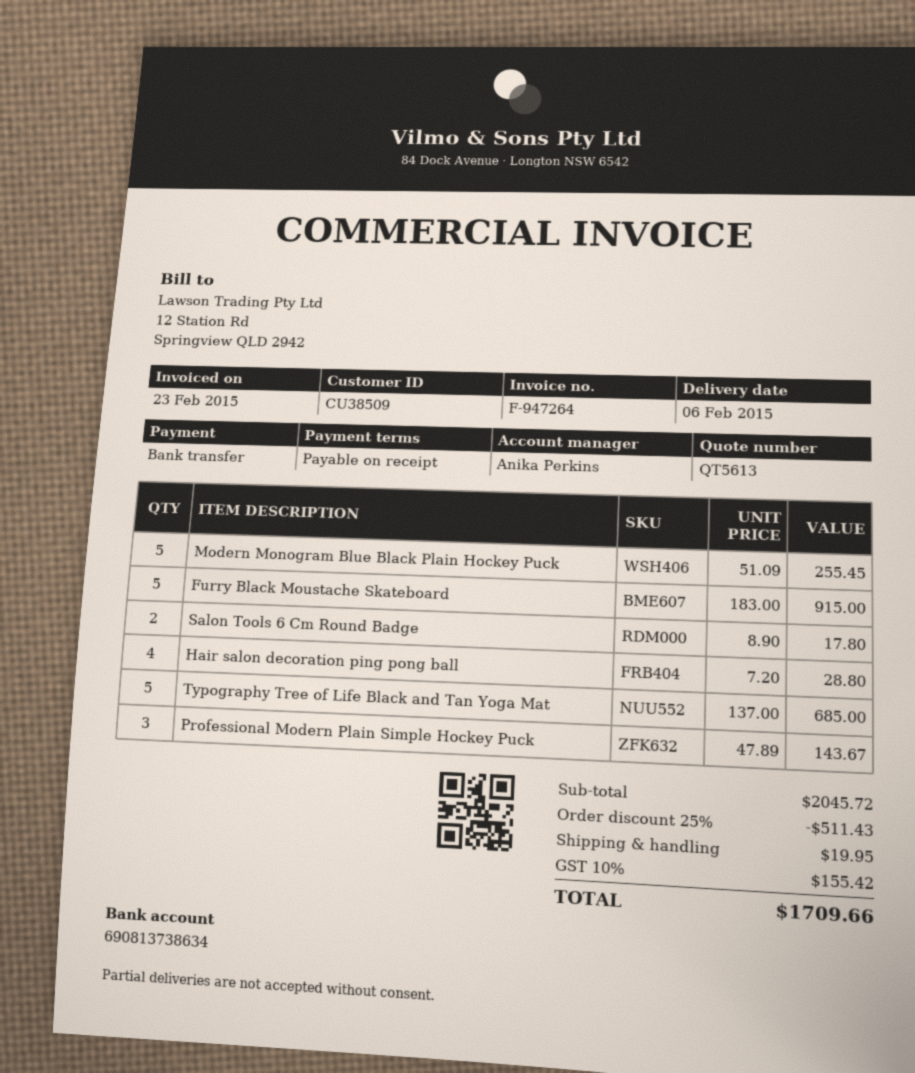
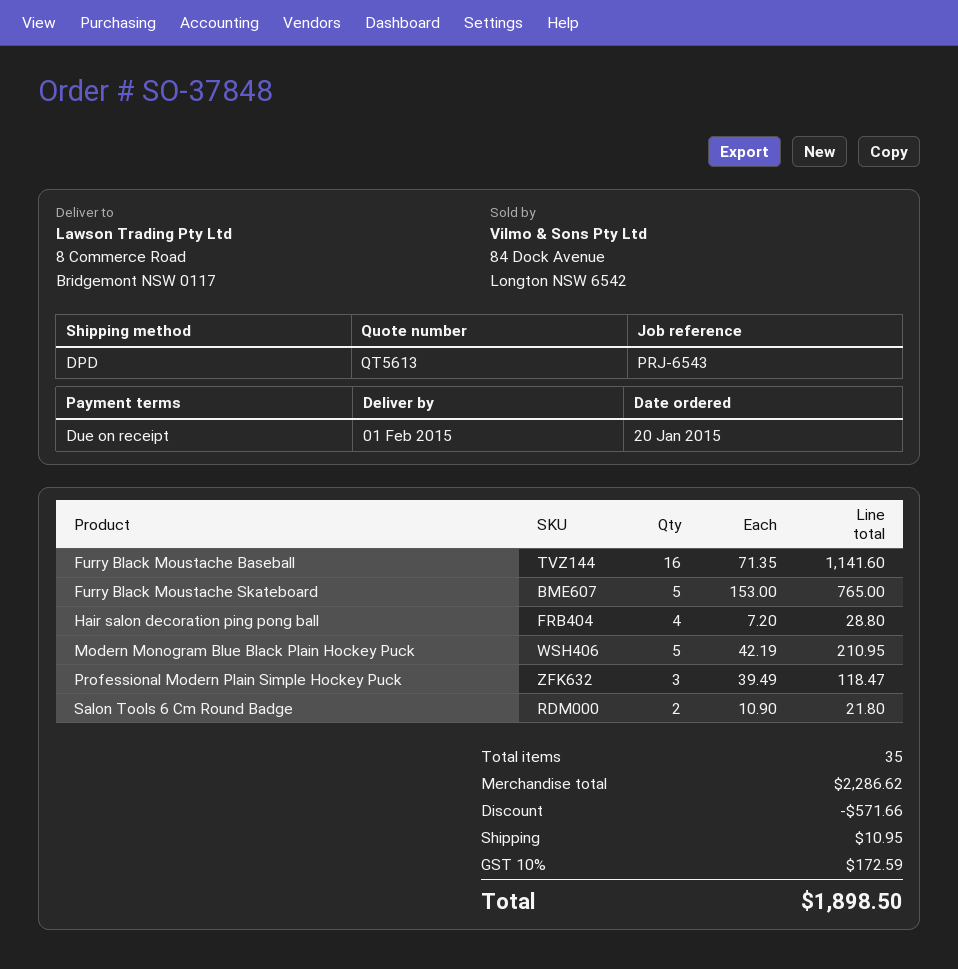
delivery date: 2015-02-06 -> 2015-02-01
Modern Monogram Blue Black Plain Hockey Puck: 5 x 51.09 = 255.45 -> 5 x 42.19 = 210.95
Furry Black Moustache Skateboard: 5 x 183.00 = 915.00 -> 5 x 153.00 = 765.00
Salon Tools 6 Cm Round Badge: 2 x 8.90 = 17.80 -> 2 x 10.90 = 21.80
Typography Tree of Life Black and Tan Yoga Mat: 5 x 137.00 = 685.00 -> none
Professional Modern Plain Simple Hockey Puck: 3 x 47.89 = 143.67 -> 3 x 39.49 = 118.47
Furry Black Moustache Baseball: none -> 16 x 71.35 = 1141.60
subtotal: 2045.72 -> 2286.62
discount: 511.43 -> 571.66
shipping: 19.95 -> 10.95
tax: 10% = 155.42 -> 10% = 172.59
total: 1709.66 -> 1898.50

